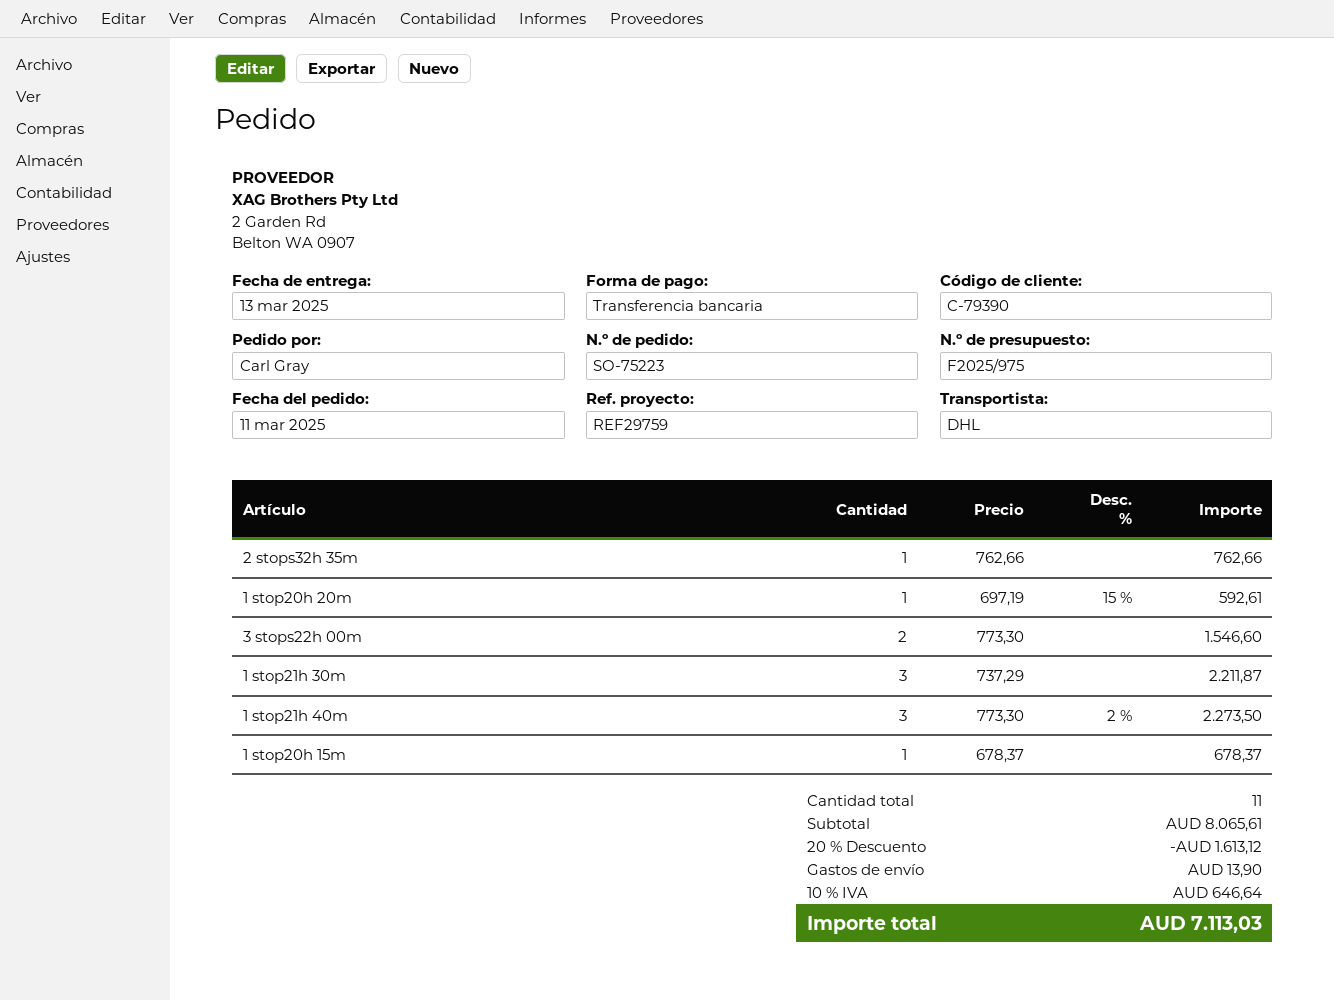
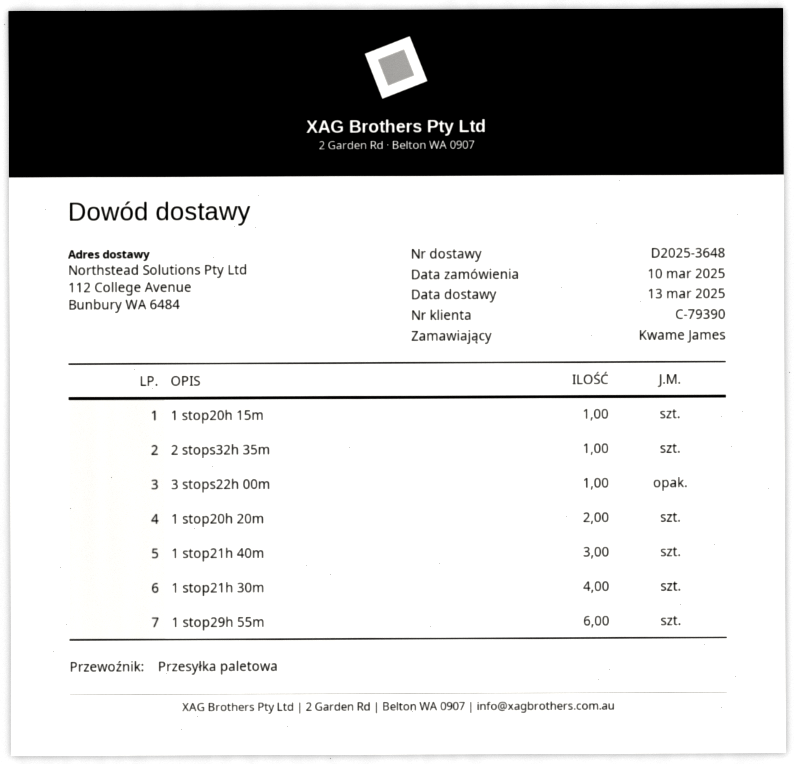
order date: 2025-03-11 -> 2025-03-10
ordered by: Carl Gray -> Kwame James
shipping method: DHL -> pallet freight
1 stop20h 20m: 1 -> 2
3 stops22h 00m: 2 -> 1
1 stop21h 30m: 3 -> 4
1 stop29h 55m: none -> 6

